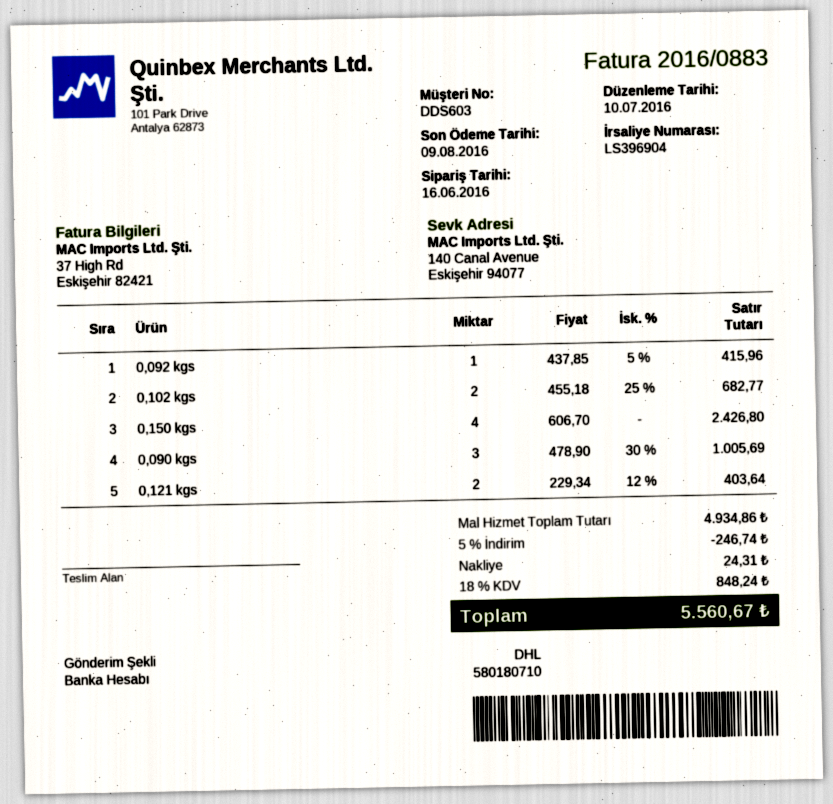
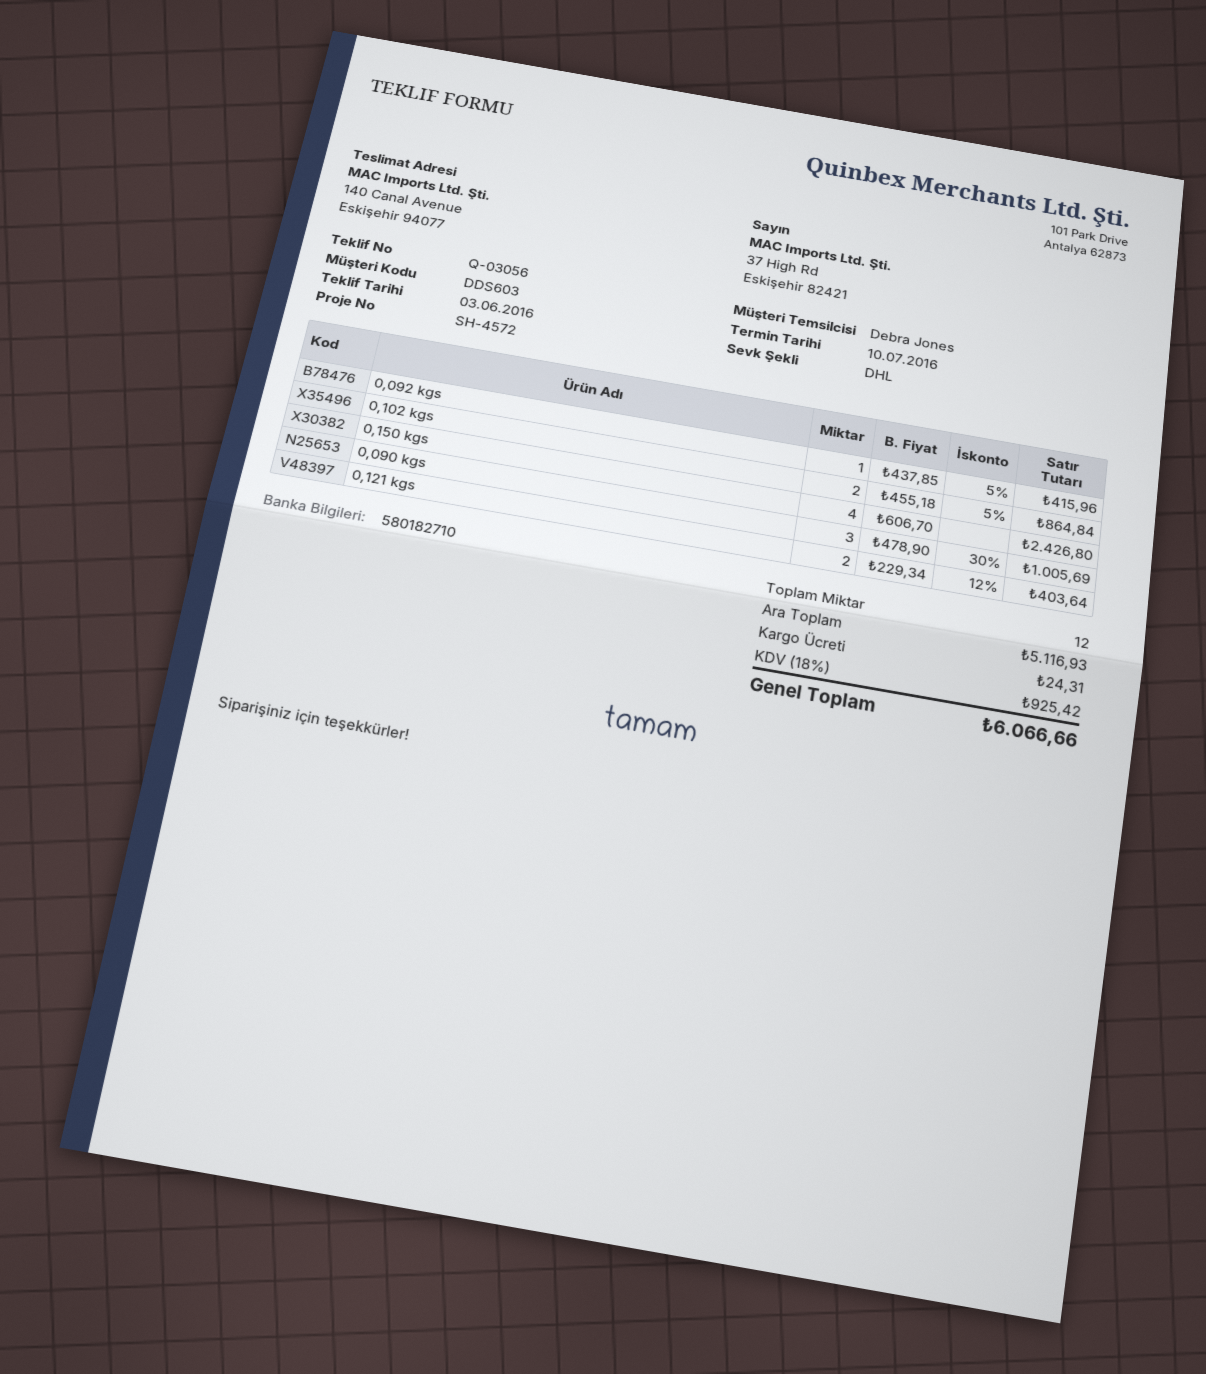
bank account: 580180710 -> 580182710
0,102 kgs: 2 x 455.18 - 25% = 682.77 -> 2 x 455.18 - 5% = 864.84
subtotal: 4934.86 -> 5116.93
discount: 5% = 246.74 -> none
tax: 18% = 848.24 -> 18% = 925.42
total: 5560.67 -> 6066.66

